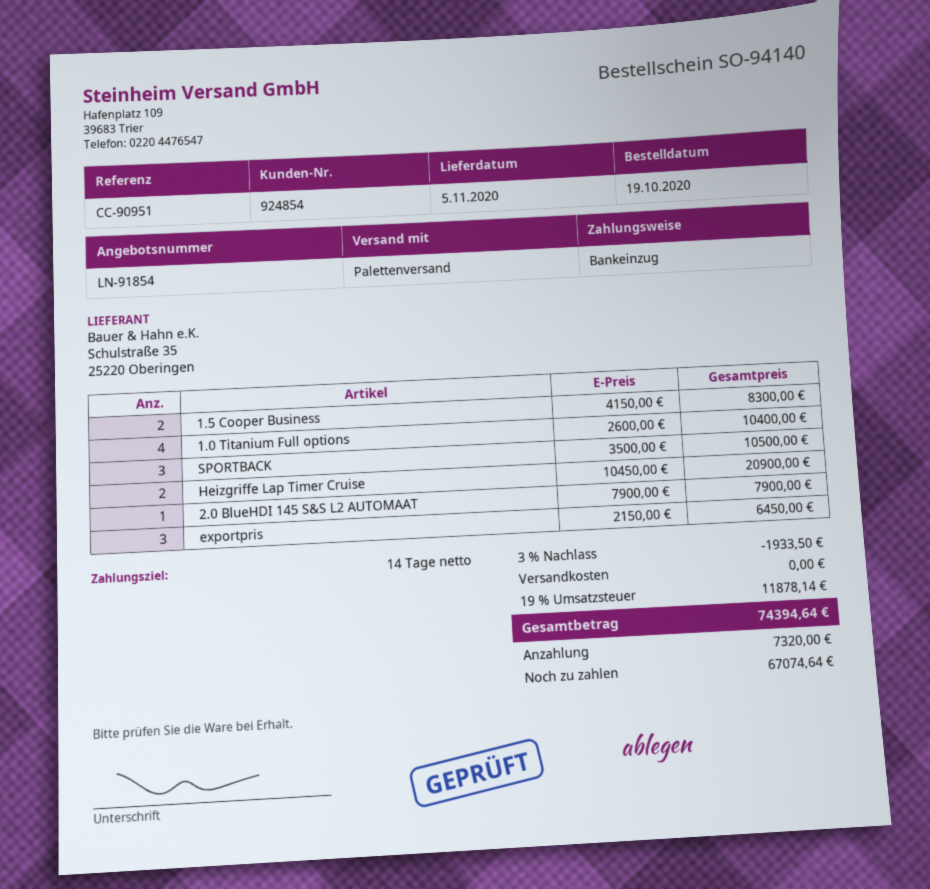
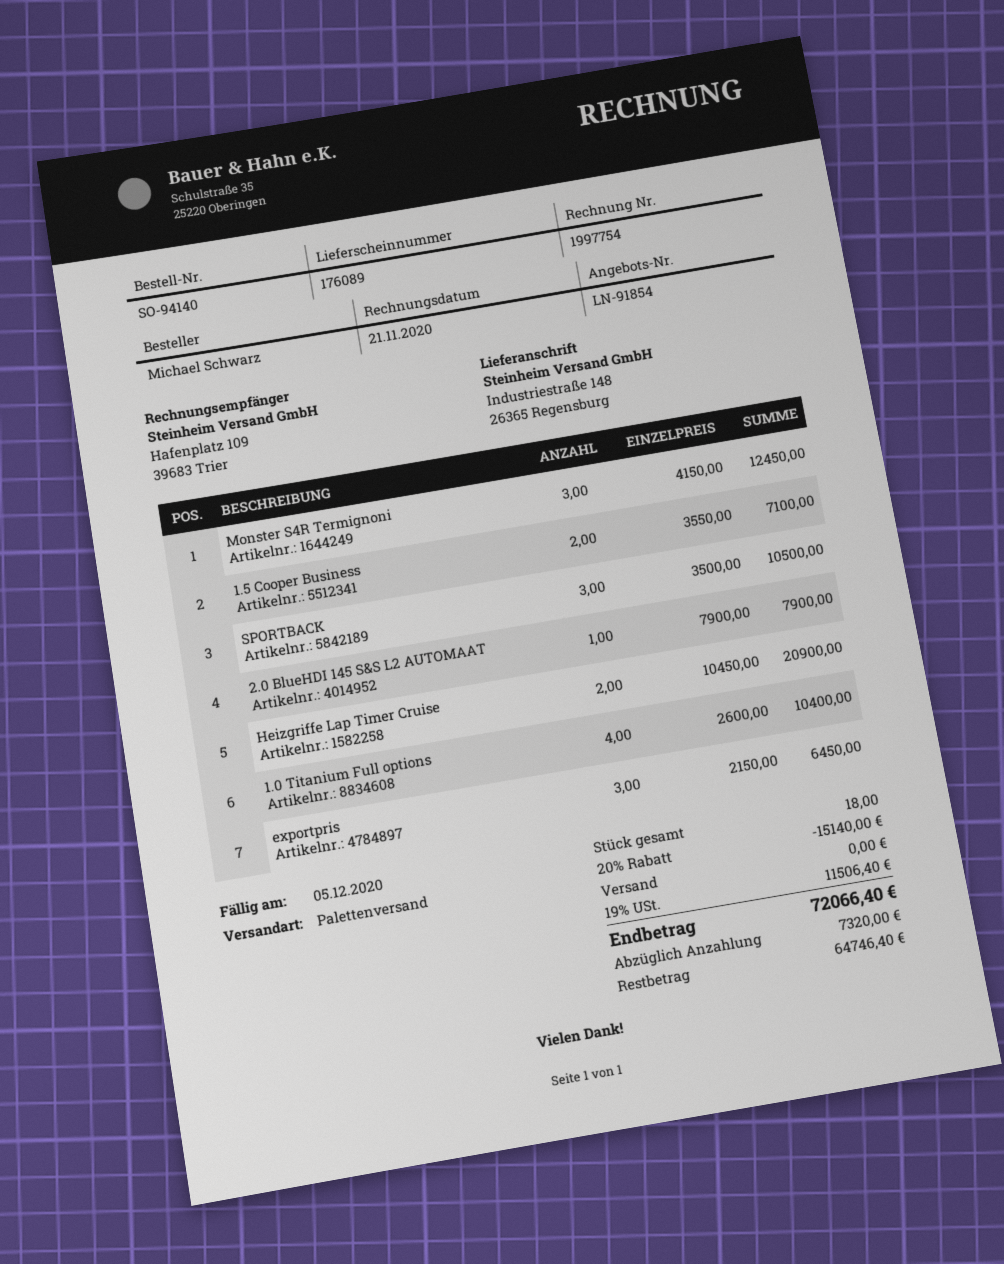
1.5 Cooper Business: 2 x 4150.00 = 8300.00 -> 2 x 3550.00 = 7100.00
Monster S4R Termignoni: none -> 3 x 4150.00 = 12450.00
discount: 3% = 1933.50 -> 20% = 15140.00
tax: 19% = 11878.14 -> 19% = 11506.40
total: 74394.64 -> 72066.40
balance: 67074.64 -> 64746.40

